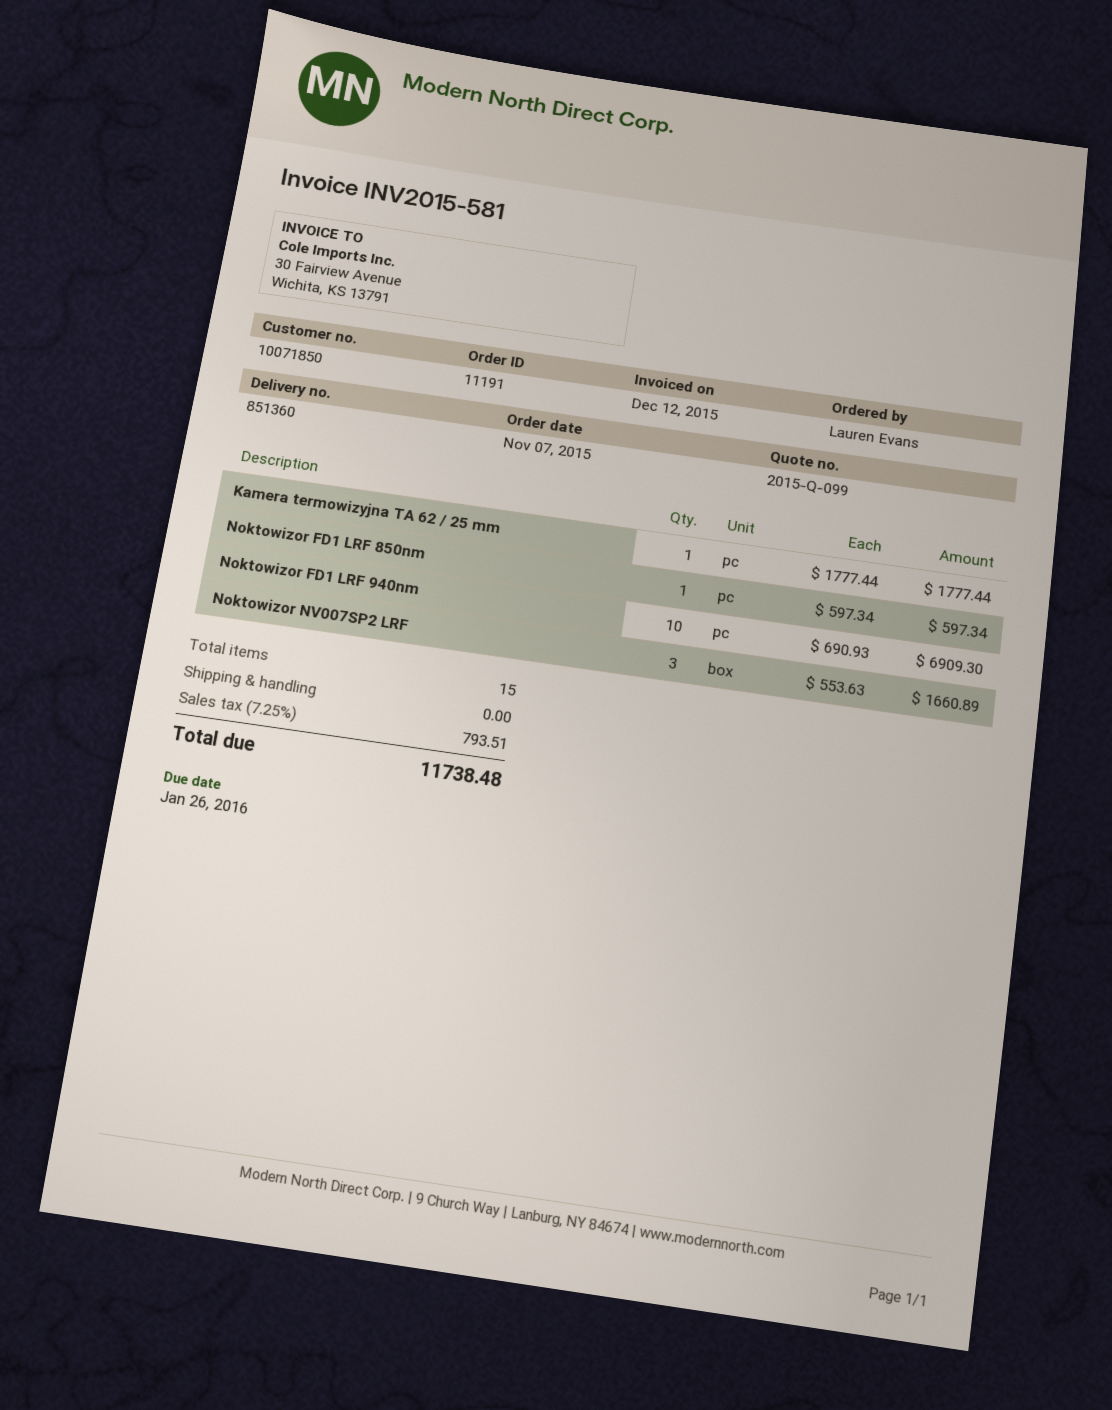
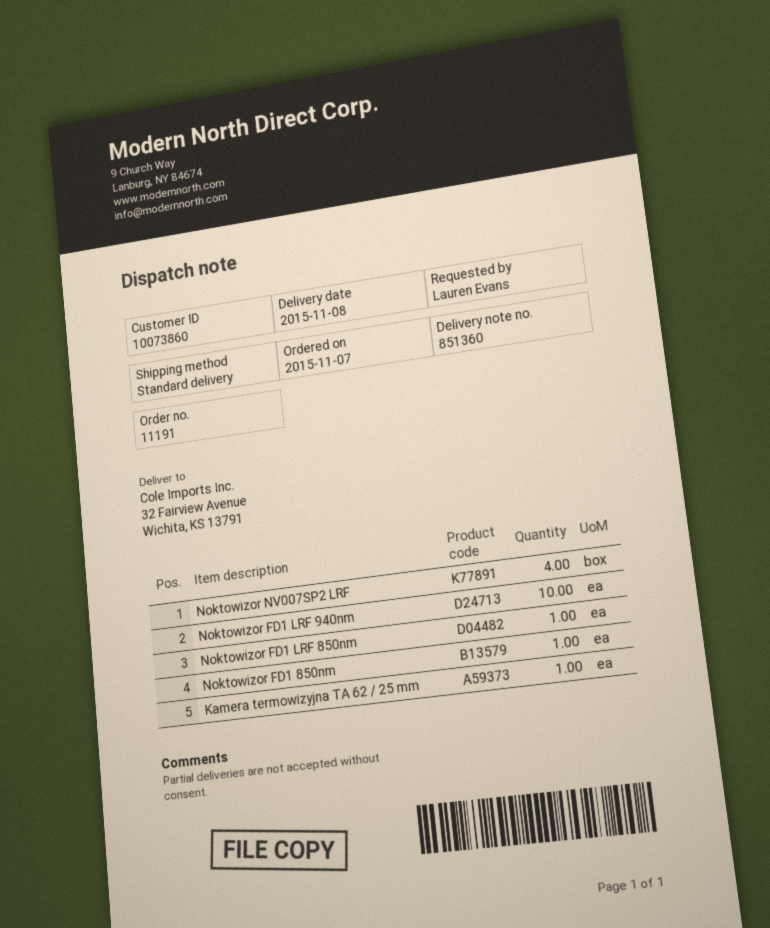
customer number: 10071850 -> 10073860
Noktowizor NV007SP2 LRF: 3 -> 4
Noktowizor FD1 850nm: none -> 1

